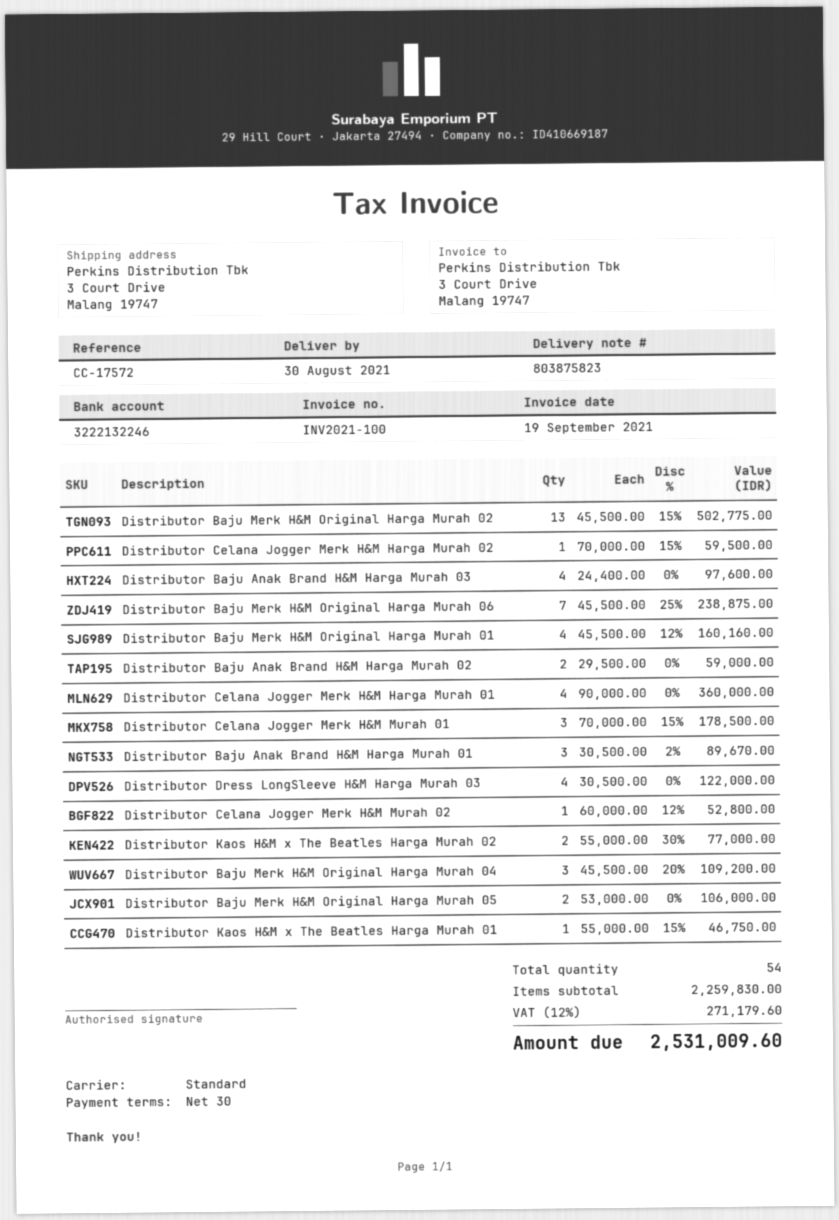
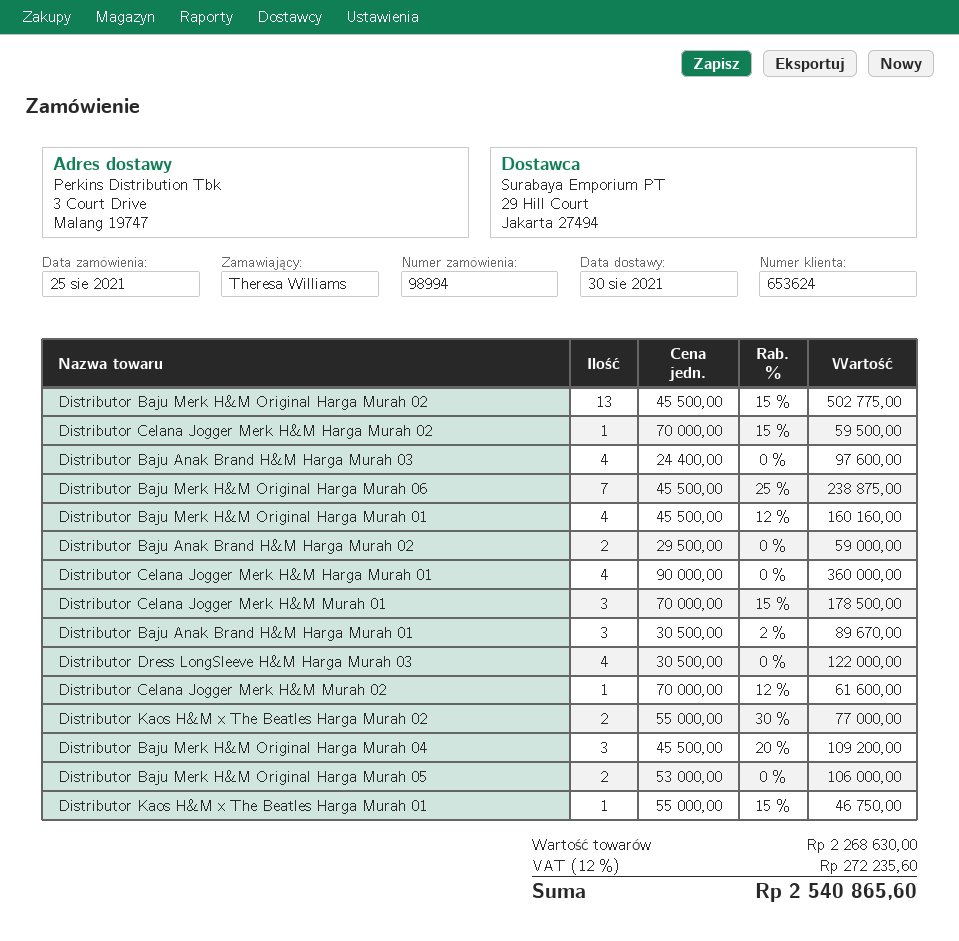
Distributor Celana Jogger Merk H&M Murah 02: 1 x 60000.00 - 12% = 52800.00 -> 1 x 70000.00 - 12% = 61600.00
subtotal: 2259830.00 -> 2268630.00
tax: 12% = 271179.60 -> 12% = 272235.60
total: 2531009.60 -> 2540865.60

